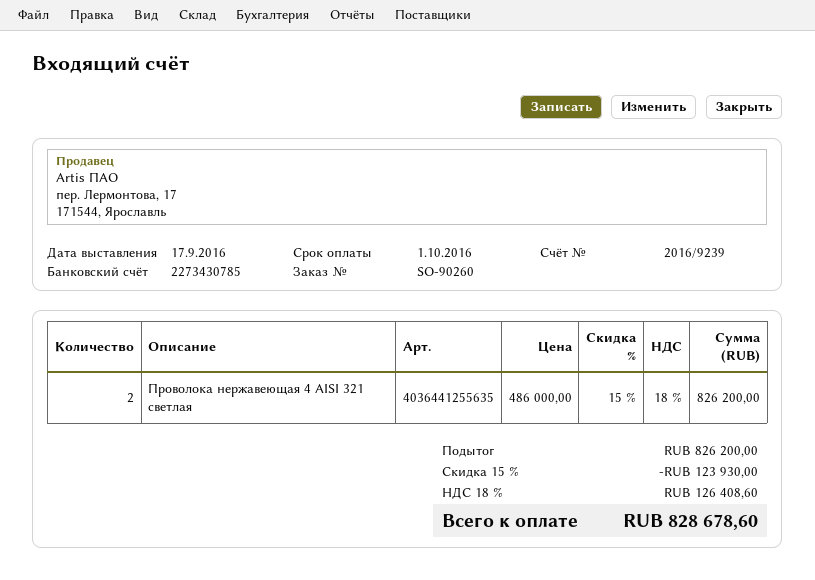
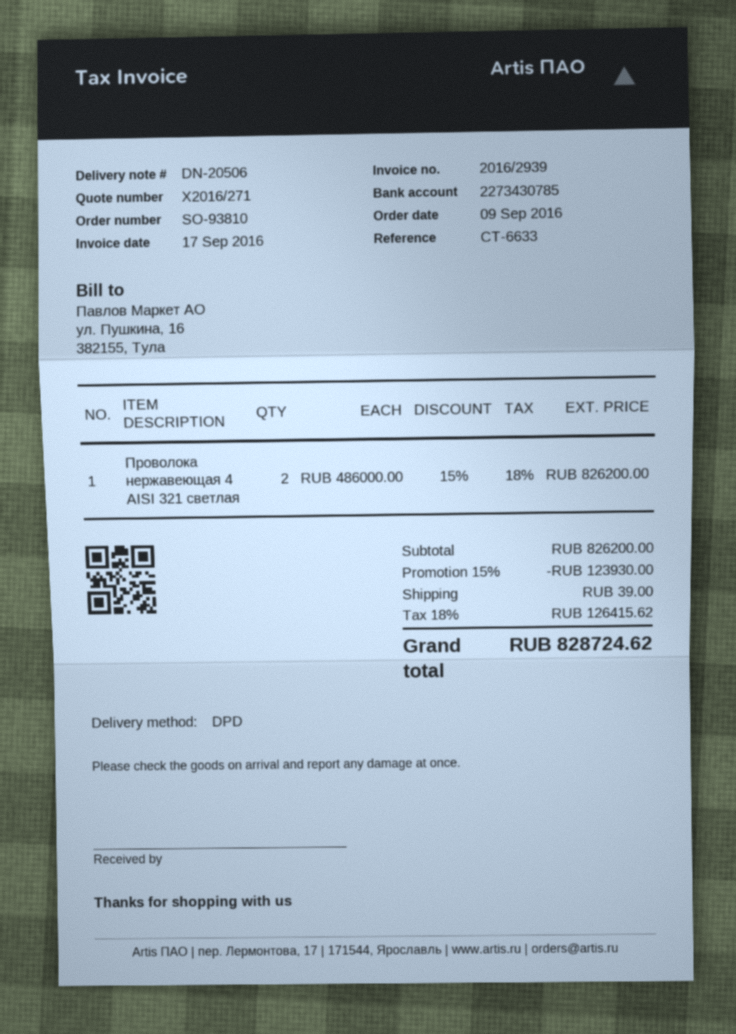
order number: SO-90260 -> SO-93810
invoice number: 2016/9239 -> 2016/2939
shipping: none -> 39.00
tax: 18% = 126408.60 -> 18% = 126415.62
total: 828678.60 -> 828724.62

